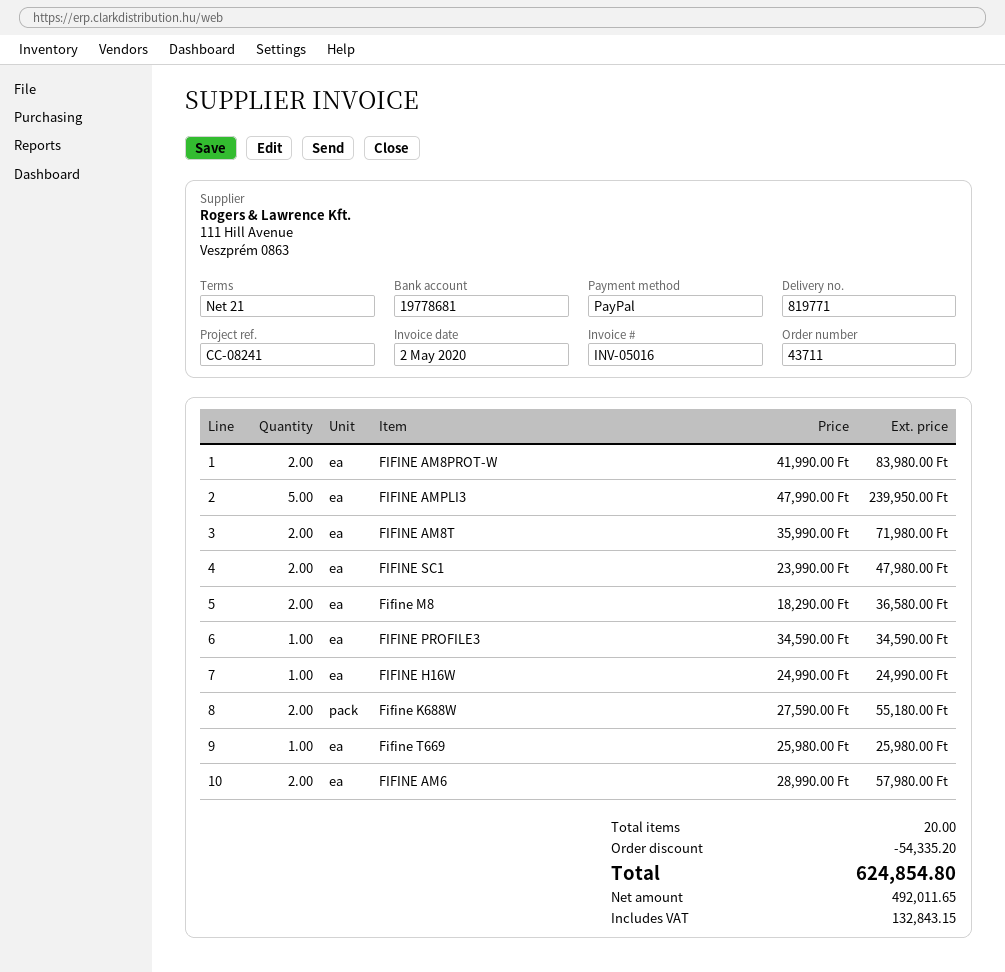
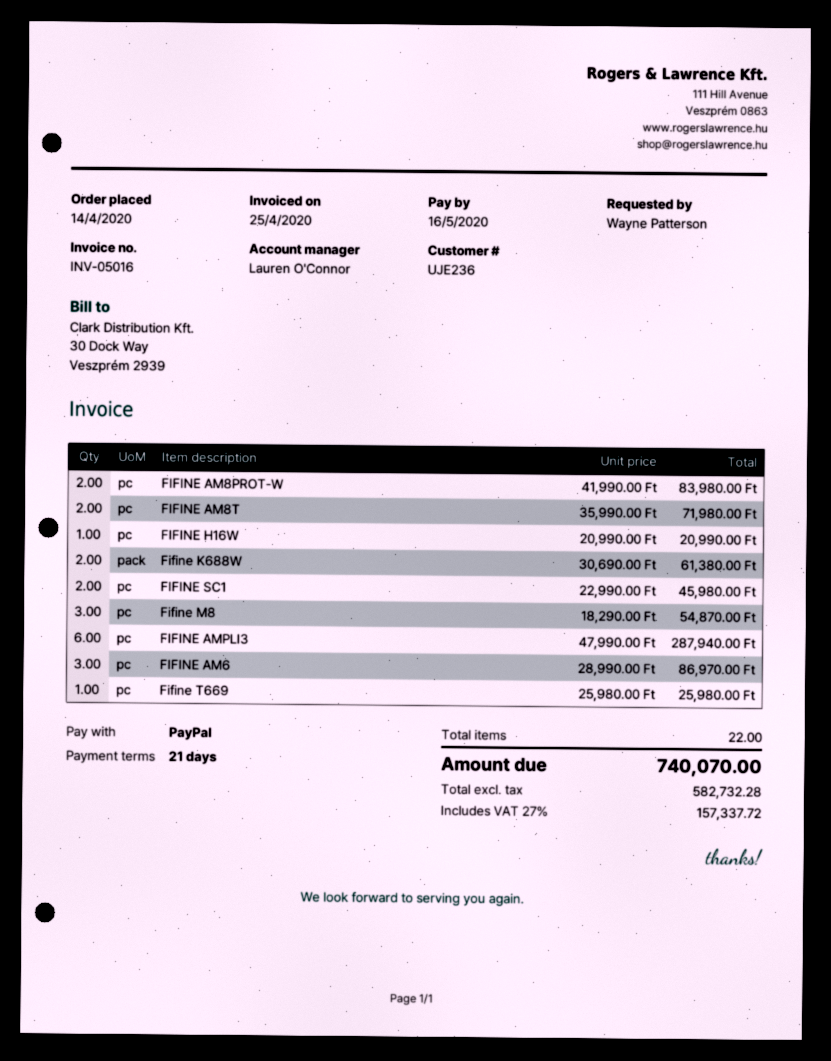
invoice date: 2020-05-02 -> 2020-04-25
FIFINE AMPLI3: 5 x 47990.00 = 239950.00 -> 6 x 47990.00 = 287940.00
FIFINE SC1: 2 x 23990.00 = 47980.00 -> 2 x 22990.00 = 45980.00
Fifine M8: 2 x 18290.00 = 36580.00 -> 3 x 18290.00 = 54870.00
FIFINE PROFILE3: 1 x 34590.00 = 34590.00 -> none
FIFINE H16W: 1 x 24990.00 = 24990.00 -> 1 x 20990.00 = 20990.00
Fifine K688W: 2 x 27590.00 = 55180.00 -> 2 x 30690.00 = 61380.00
FIFINE AM6: 2 x 28990.00 = 57980.00 -> 3 x 28990.00 = 86970.00
total quantity: 20 -> 22
discount: 54335.20 -> none
net: 492011.65 -> 582732.28
tax: 132843.15 -> 157337.72
total: 624854.80 -> 740070.00

